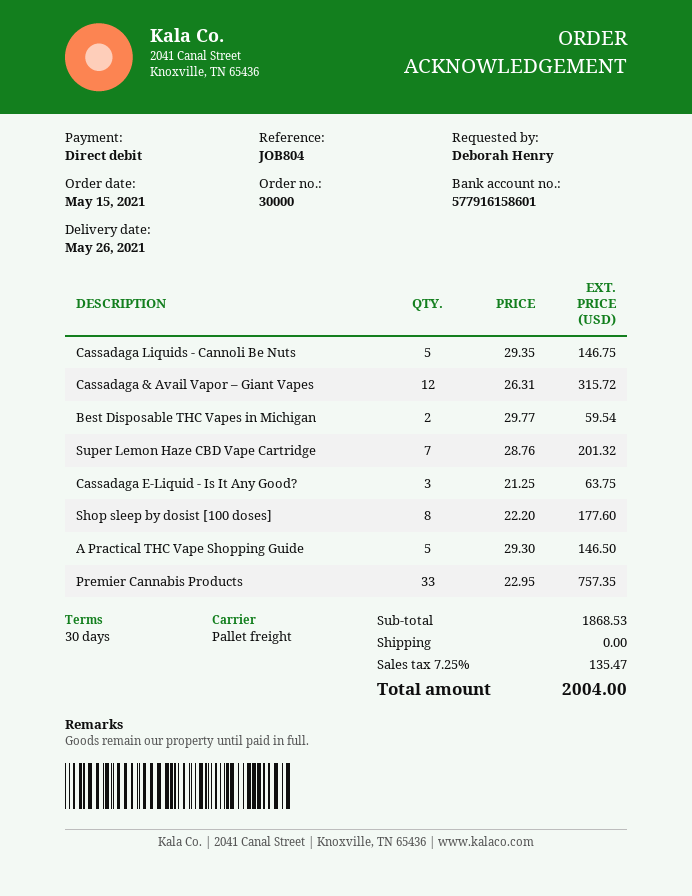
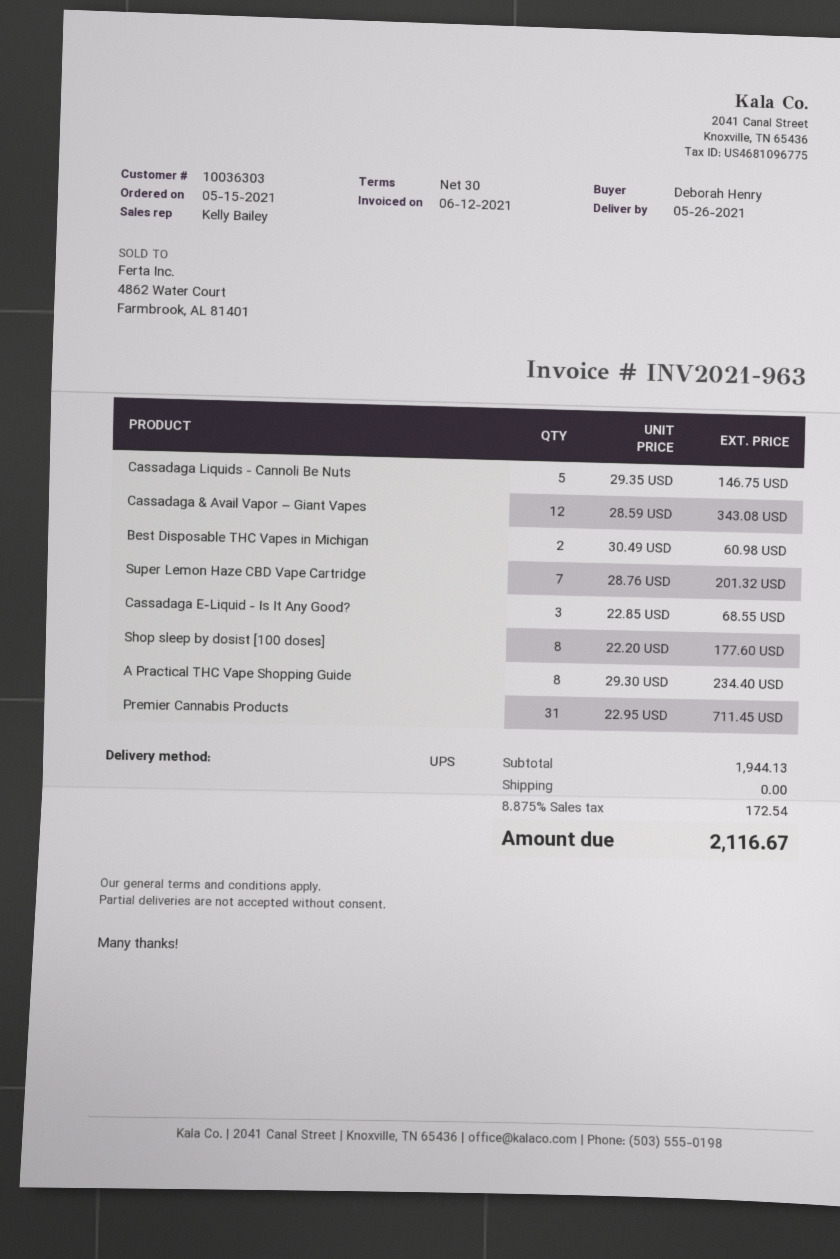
shipping method: pallet freight -> UPS
Cassadaga & Avail Vapor – Giant Vapes: 12 x 26.31 = 315.72 -> 12 x 28.59 = 343.08
Best Disposable THC Vapes in Michigan: 2 x 29.77 = 59.54 -> 2 x 30.49 = 60.98
Cassadaga E-Liquid - Is It Any Good?: 3 x 21.25 = 63.75 -> 3 x 22.85 = 68.55
A Practical THC Vape Shopping Guide: 5 x 29.30 = 146.50 -> 8 x 29.30 = 234.40
Premier Cannabis Products: 33 x 22.95 = 757.35 -> 31 x 22.95 = 711.45
subtotal: 1868.53 -> 1944.13
tax: 7.25% = 135.47 -> 8.875% = 172.54
total: 2004.00 -> 2116.67

